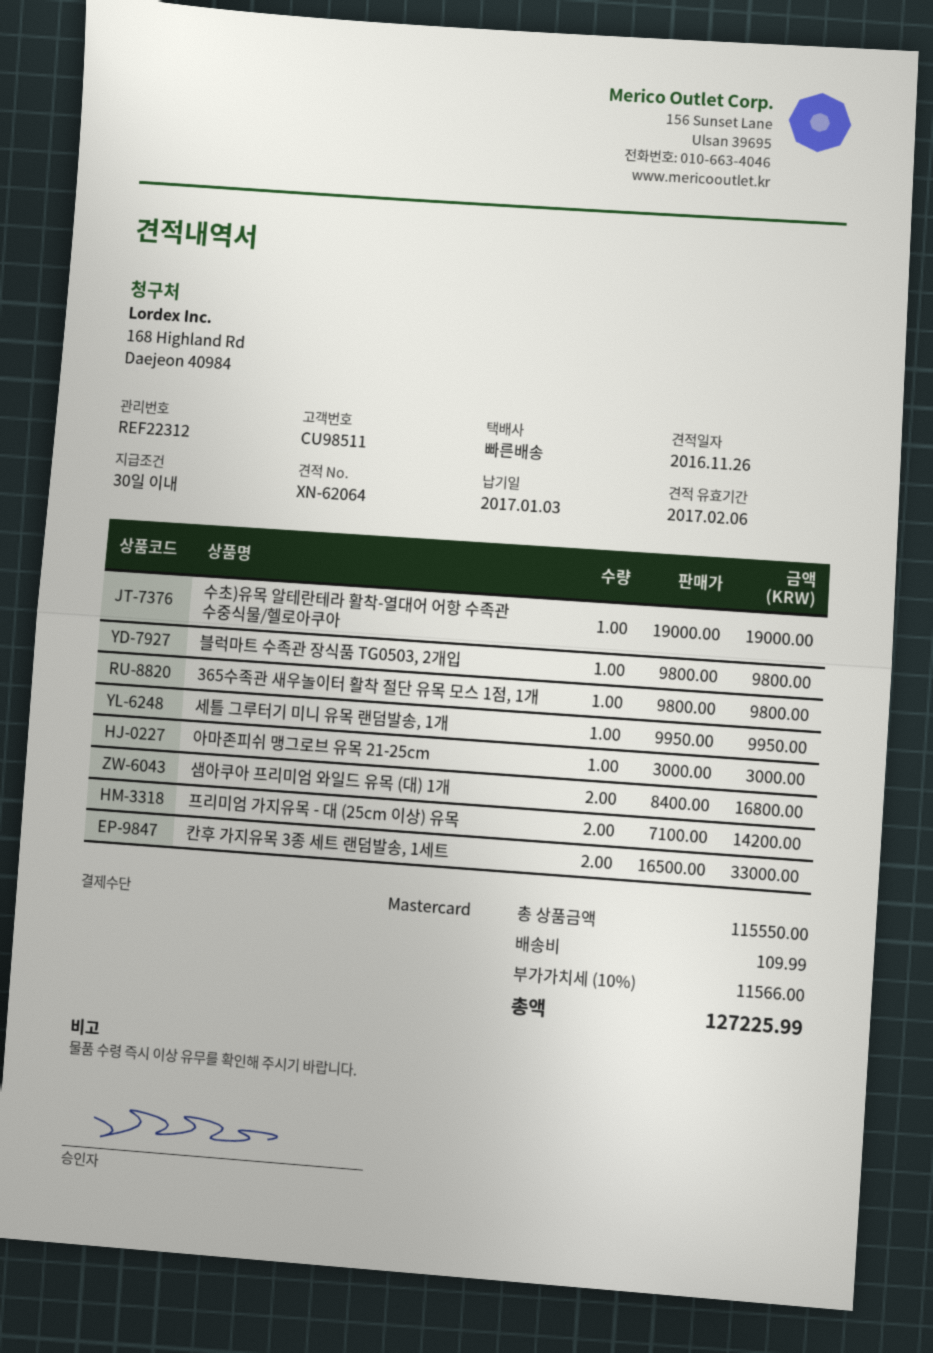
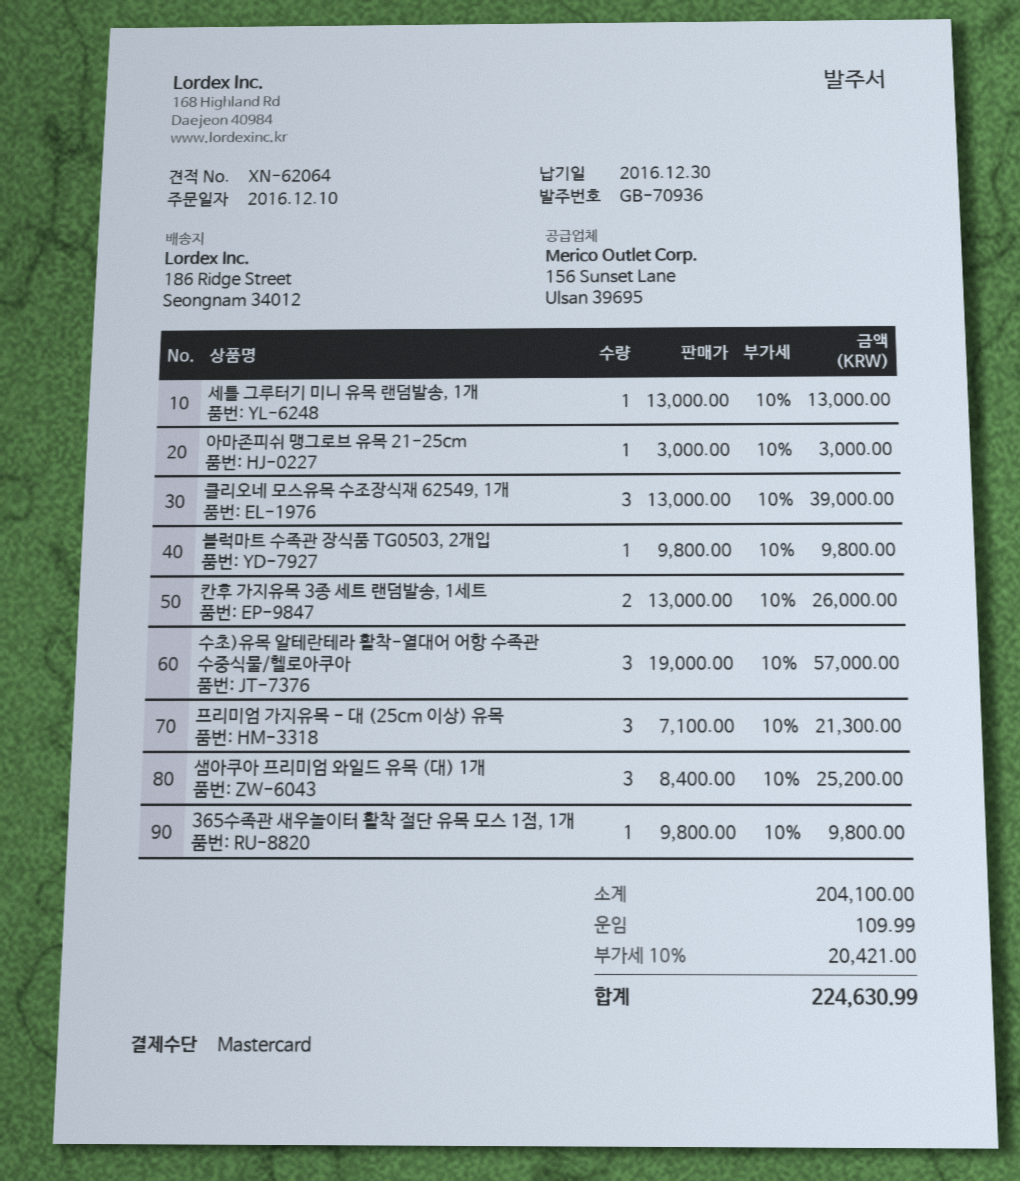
delivery date: 2017-01-03 -> 2016-12-30
수초)유목 알테란테라 활착-열대어 어항 수족관 수중식물/헬로아쿠아: 1 x 19000.00 = 19000.00 -> 3 x 19000.00 = 57000.00
세틀 그루터기 미니 유목 랜덤발송, 1개: 1 x 9950.00 = 9950.00 -> 1 x 13000.00 = 13000.00
샘아쿠아 프리미엄 와일드 유목 (대) 1개: 2 x 8400.00 = 16800.00 -> 3 x 8400.00 = 25200.00
프리미엄 가지유목 - 대 (25cm 이상) 유목: 2 x 7100.00 = 14200.00 -> 3 x 7100.00 = 21300.00
칸후 가지유목 3종 세트 랜덤발송, 1세트: 2 x 16500.00 = 33000.00 -> 2 x 13000.00 = 26000.00
클리오네 모스유목 수조장식재 62549, 1개: none -> 3 x 13000.00 = 39000.00
subtotal: 115550.00 -> 204100.00
tax: 10% = 11566.00 -> 10% = 20421.00
total: 127225.99 -> 224630.99

